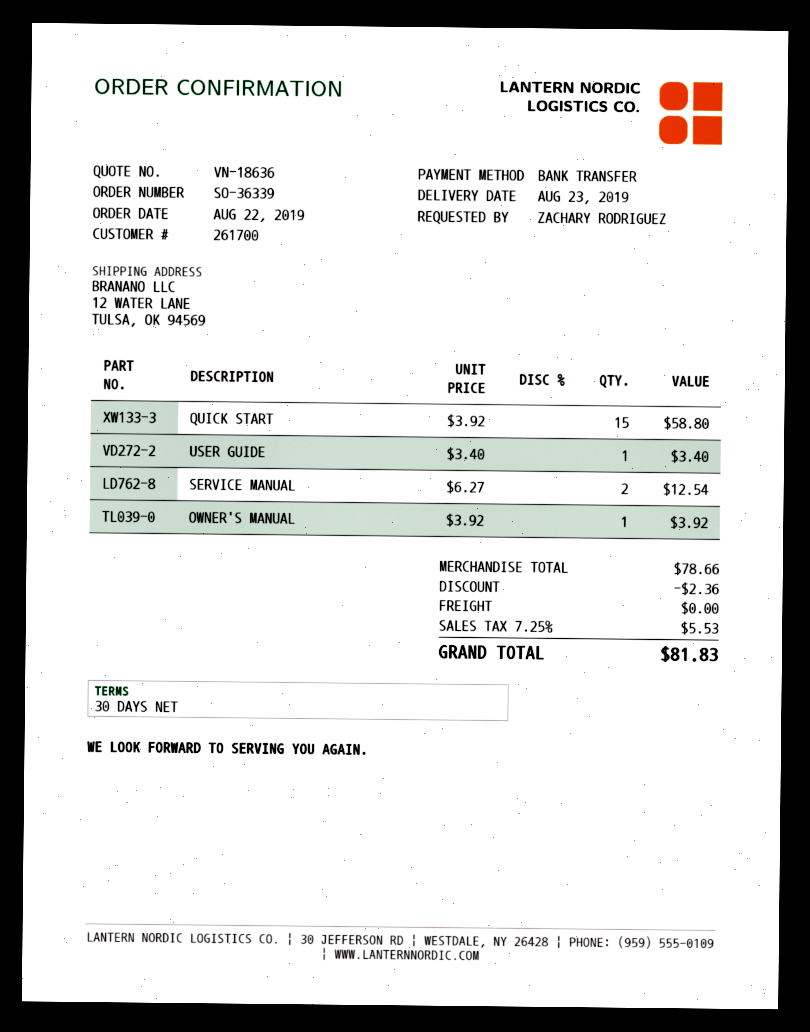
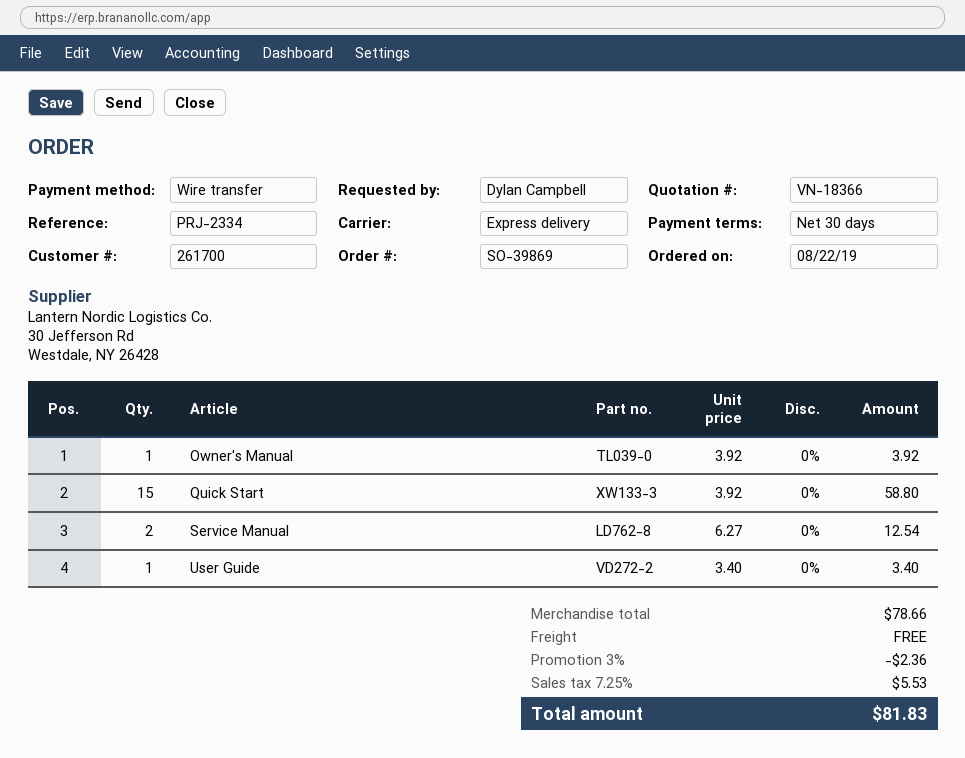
quote number: VN-18636 -> VN-18366
order number: SO-36339 -> SO-39869
ordered by: ZACHARY RODRIGUEZ -> Dylan Campbell

